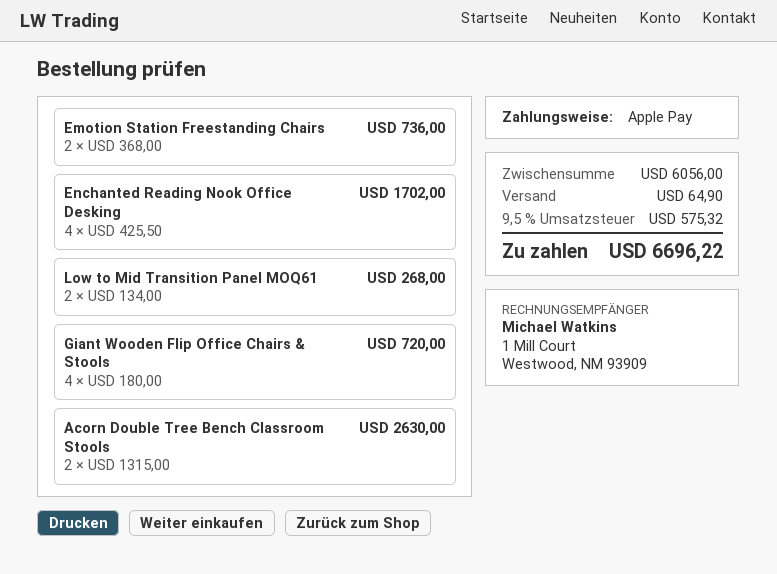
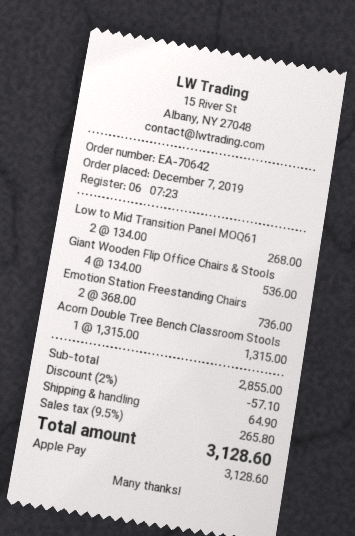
Enchanted Reading Nook Office Desking: 4 x 425.50 = 1702.00 -> none
Giant Wooden Flip Office Chairs & Stools: 4 x 180.00 = 720.00 -> 4 x 134.00 = 536.00
Acorn Double Tree Bench Classroom Stools: 2 x 1315.00 = 2630.00 -> 1 x 1315.00 = 1315.00
subtotal: 6056.00 -> 2855.00
discount: none -> 2% = 57.10
tax: 9.5% = 575.32 -> 9.5% = 265.80
total: 6696.22 -> 3128.60

